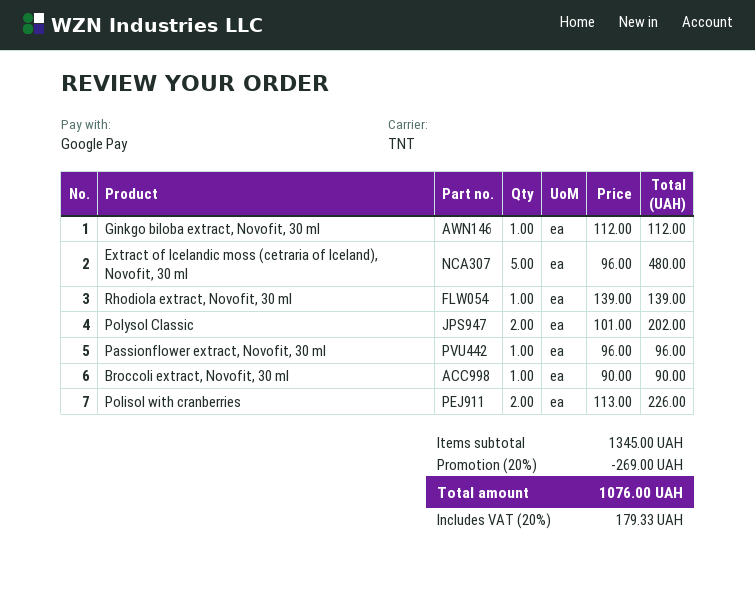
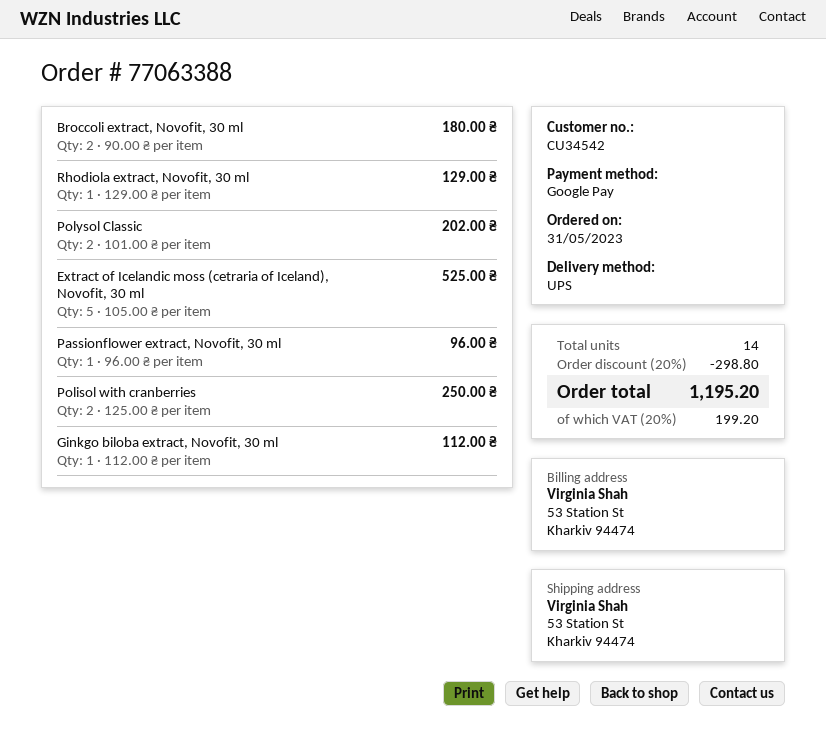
shipping method: TNT -> UPS
Extract of Icelandic moss (cetraria of Iceland), Novofit, 30 ml: 5 x 96.00 = 480.00 -> 5 x 105.00 = 525.00
Rhodiola extract, Novofit, 30 ml: 1 x 139.00 = 139.00 -> 1 x 129.00 = 129.00
Broccoli extract, Novofit, 30 ml: 1 x 90.00 = 90.00 -> 2 x 90.00 = 180.00
Polisol with cranberries: 2 x 113.00 = 226.00 -> 2 x 125.00 = 250.00
discount: 20% = 269.00 -> 20% = 298.80
tax: 20% = 179.33 -> 20% = 199.20
total: 1076.00 -> 1195.20

